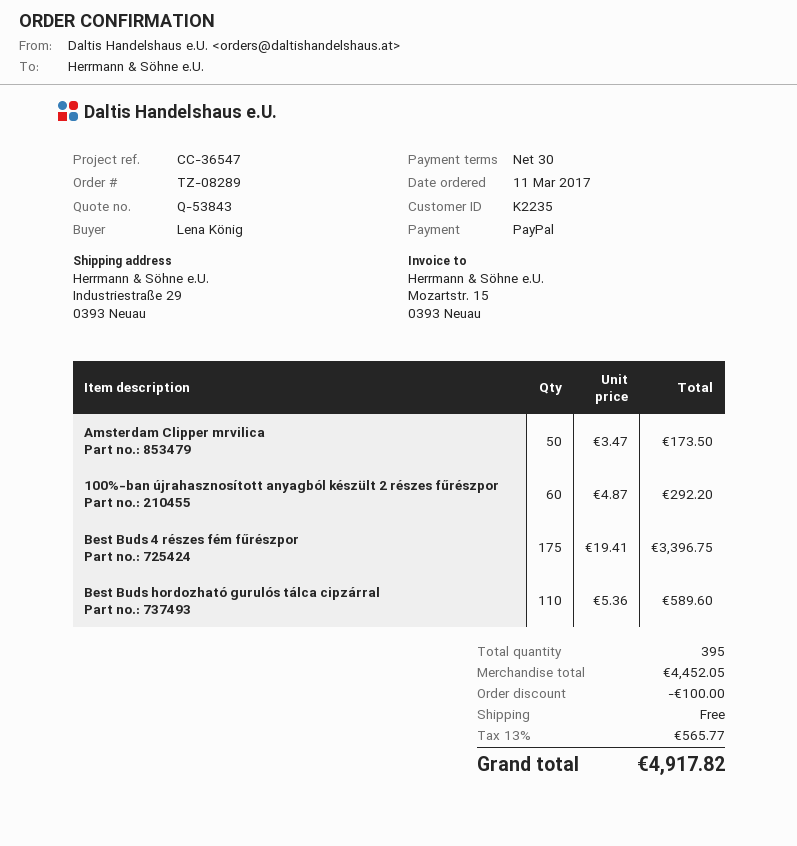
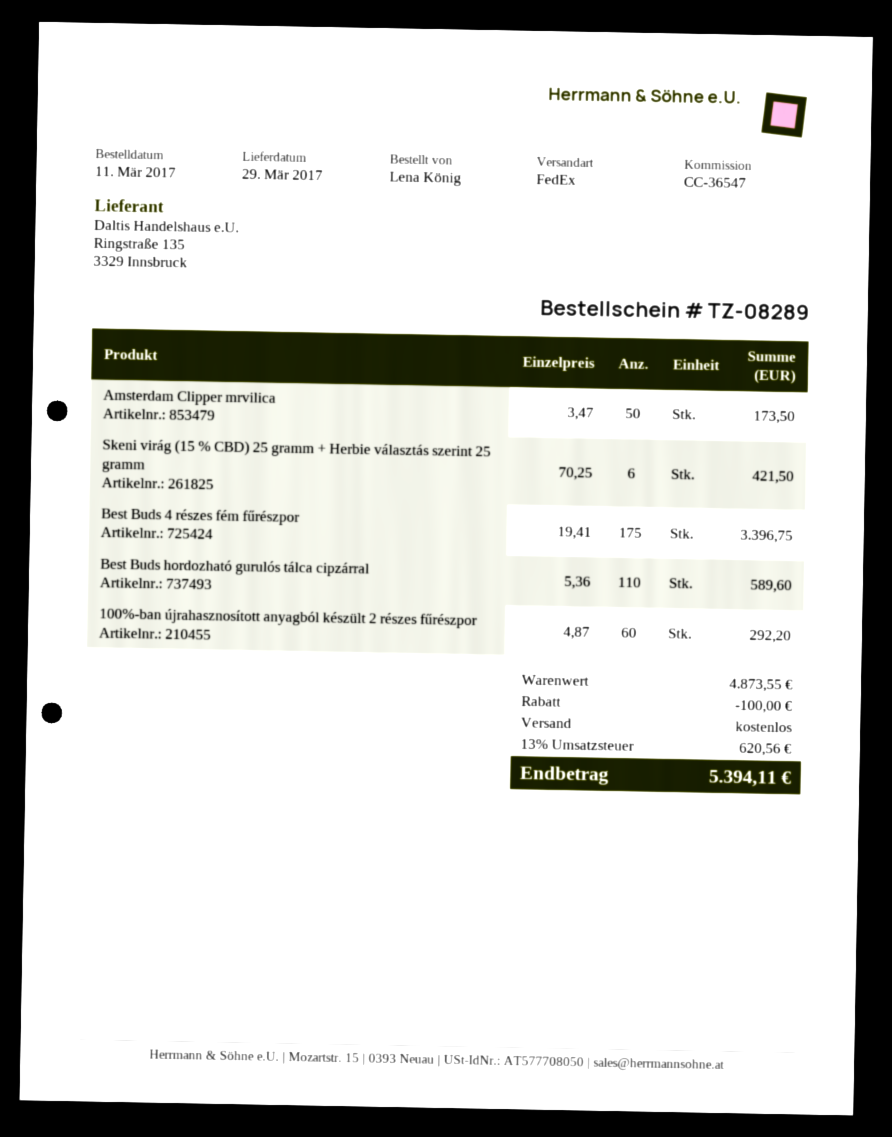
Skeni virág (15 % CBD) 25 gramm + Herbie választás szerint 25 gramm: none -> 6 x 70.25 = 421.50
subtotal: 4452.05 -> 4873.55
tax: 13% = 565.77 -> 13% = 620.56
total: 4917.82 -> 5394.11

